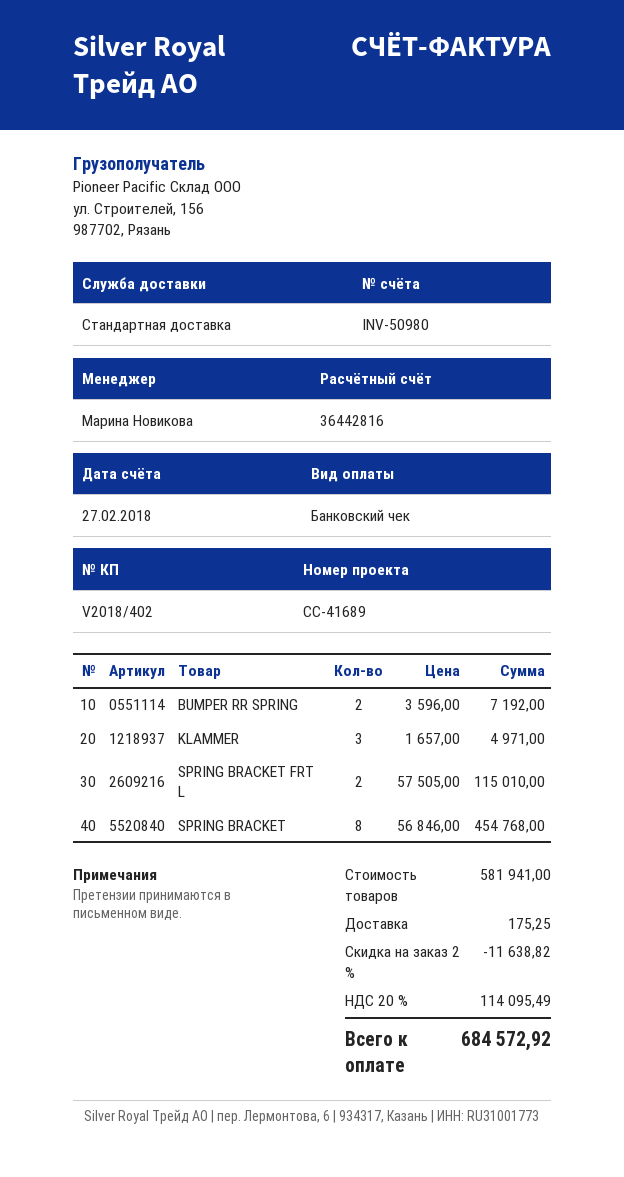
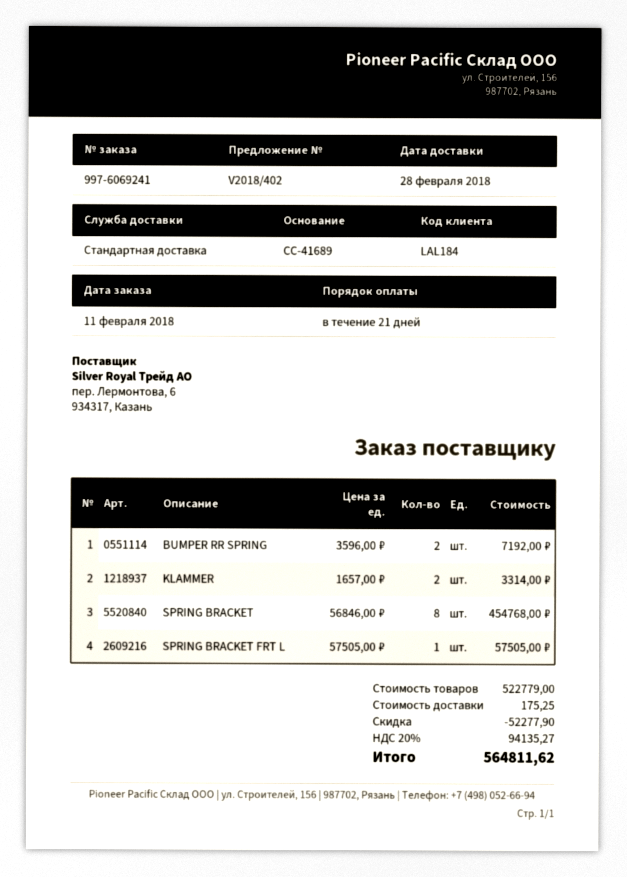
KLAMMER: 3 x 1657.00 = 4971.00 -> 2 x 1657.00 = 3314.00
SPRING BRACKET FRT L: 2 x 57505.00 = 115010.00 -> 1 x 57505.00 = 57505.00
subtotal: 581941.00 -> 522779.00
discount: 11638.82 -> 52277.90
tax: 20% = 114095.49 -> 20% = 94135.27
total: 684572.92 -> 564811.62

